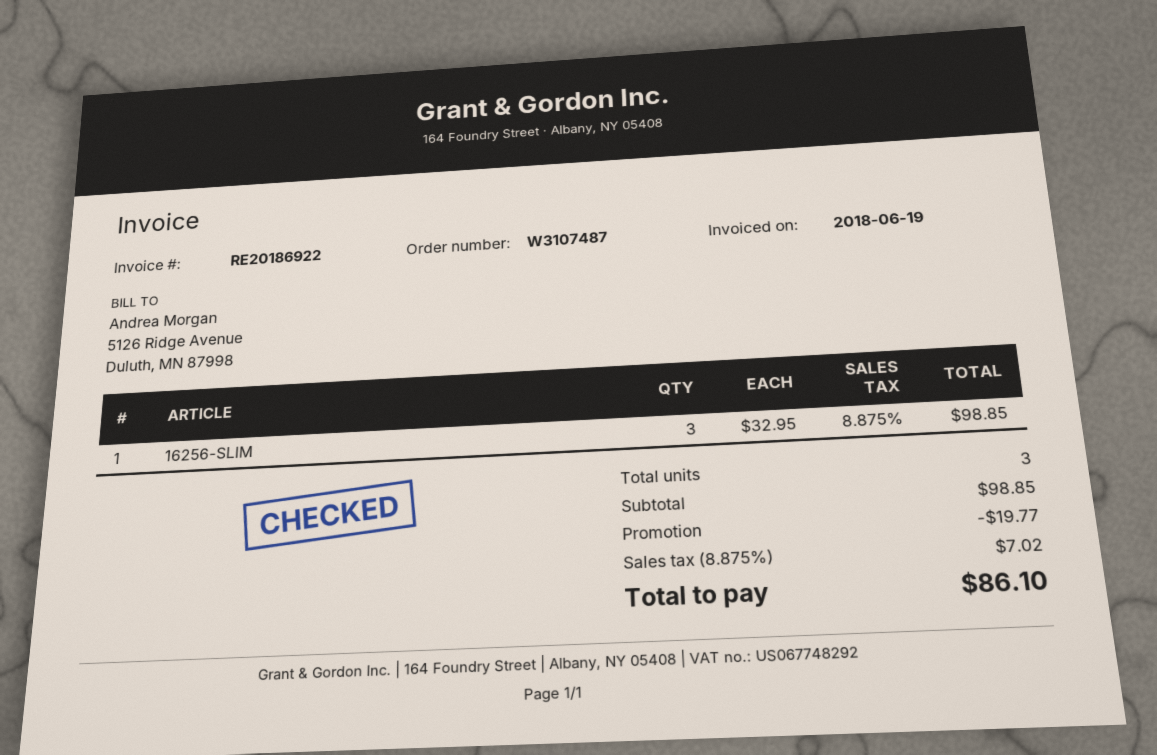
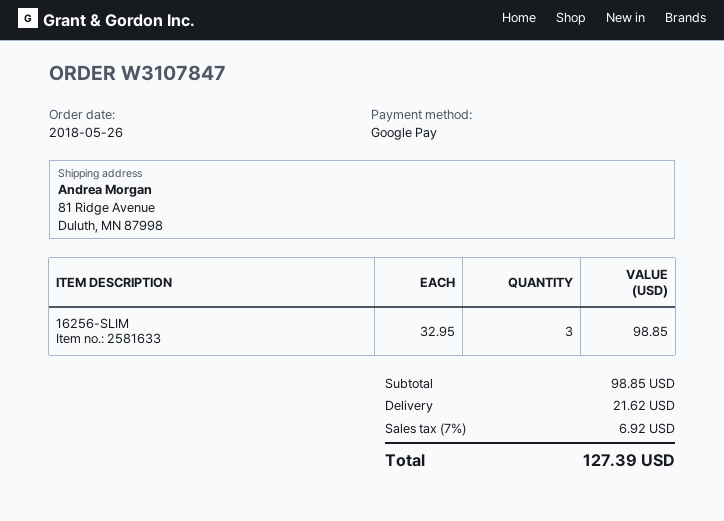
order number: W3107487 -> W3107847
discount: 19.77 -> none
shipping: none -> 21.62
tax: 8.875% = 7.02 -> 7% = 6.92
total: 86.10 -> 127.39

